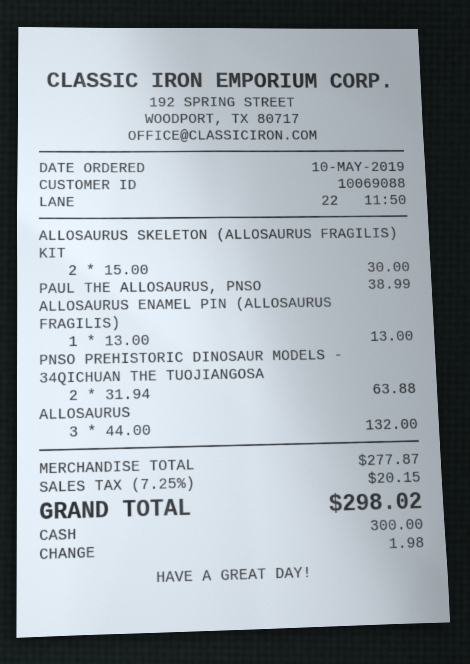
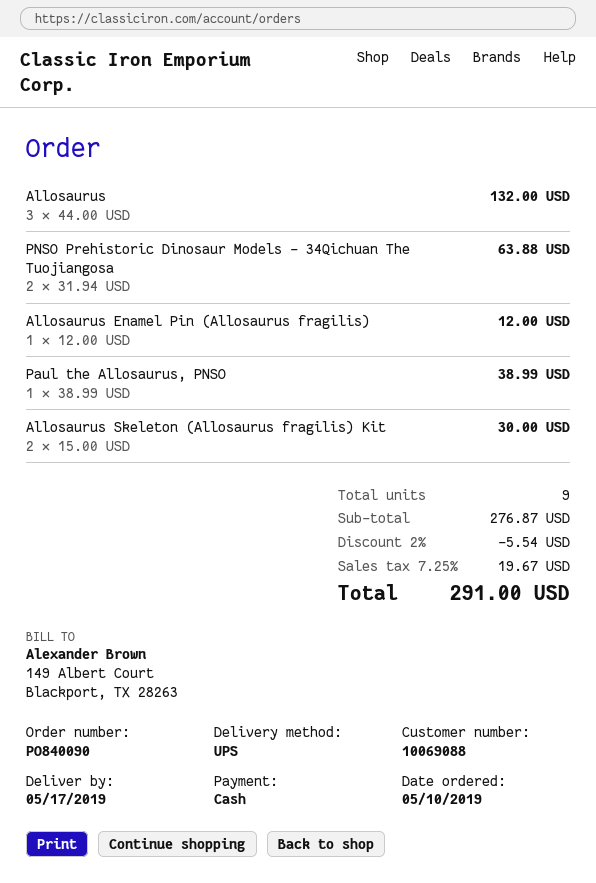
ALLOSAURUS ENAMEL PIN (ALLOSAURUS FRAGILIS): 1 x 13.00 = 13.00 -> 1 x 12.00 = 12.00
subtotal: 277.87 -> 276.87
discount: none -> 2% = 5.54
tax: 7.25% = 20.15 -> 7.25% = 19.67
total: 298.02 -> 291.00

